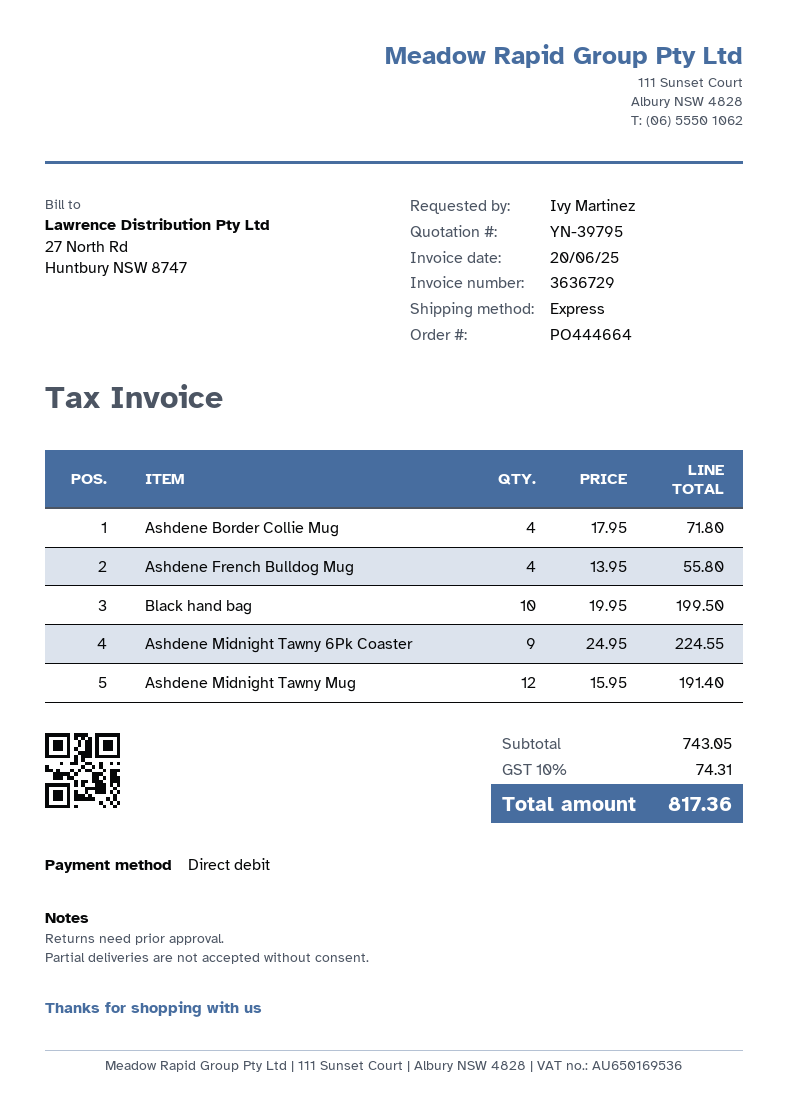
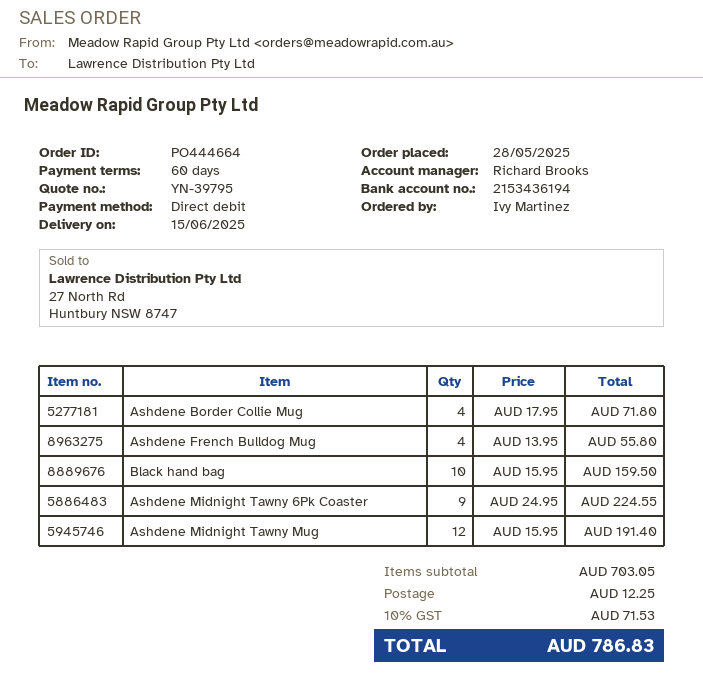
Black hand bag: 10 x 19.95 = 199.50 -> 10 x 15.95 = 159.50
subtotal: 743.05 -> 703.05
shipping: none -> 12.25
tax: 10% = 74.31 -> 10% = 71.53
total: 817.36 -> 786.83

